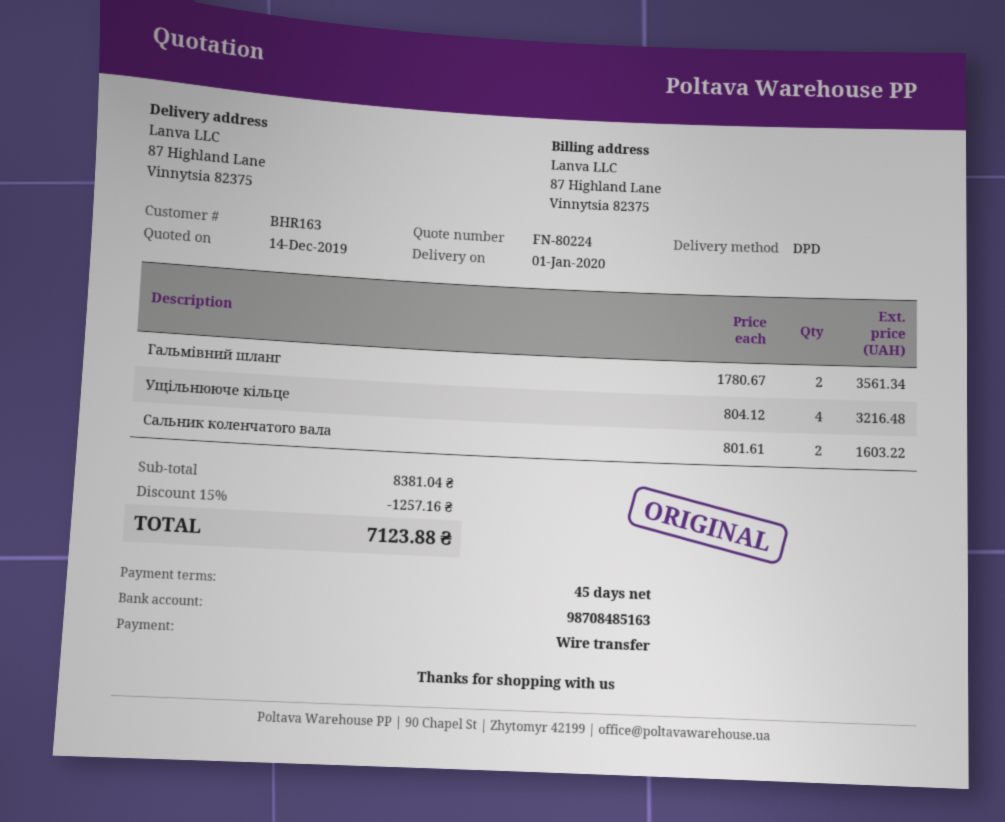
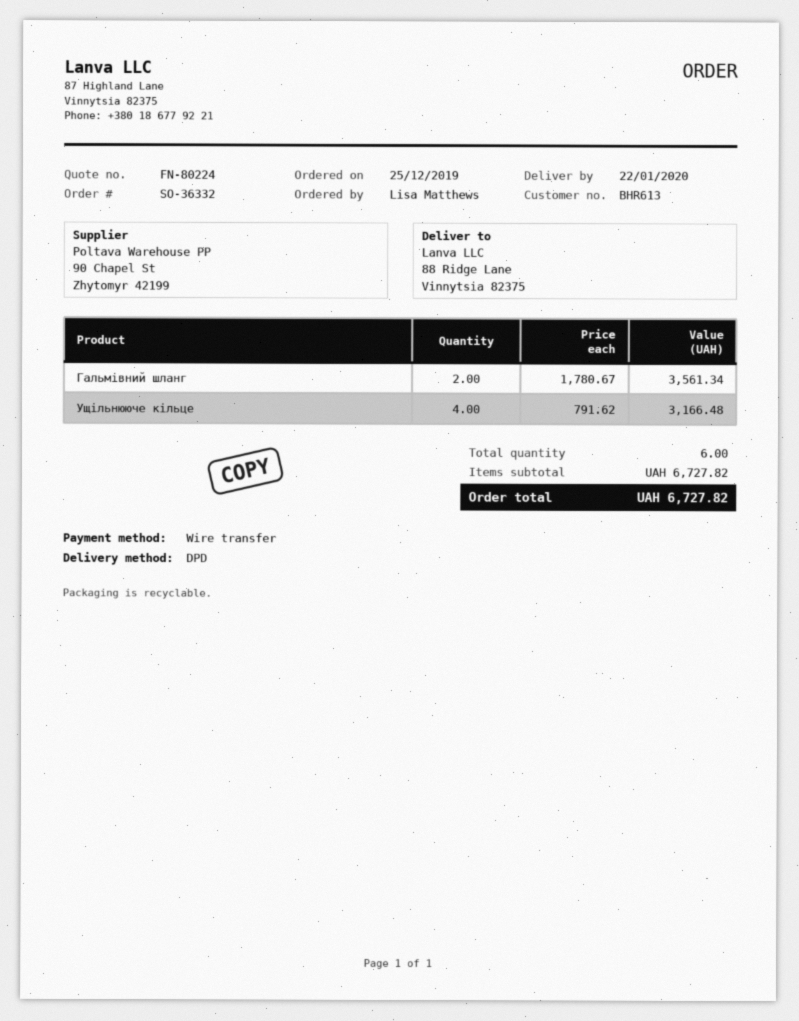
delivery date: 2020-01-01 -> 2020-01-22
customer number: BHR163 -> BHR613
ship to: 87 Highland Lane, Vinnytsia 82375 -> 88 Ridge Lane, Vinnytsia 82375
Ущільнююче кільце: 4 x 804.12 = 3216.48 -> 4 x 791.62 = 3166.48
Сальник коленчатого вала: 2 x 801.61 = 1603.22 -> none
subtotal: 8381.04 -> 6727.82
discount: 15% = 1257.16 -> none
total: 7123.88 -> 6727.82

